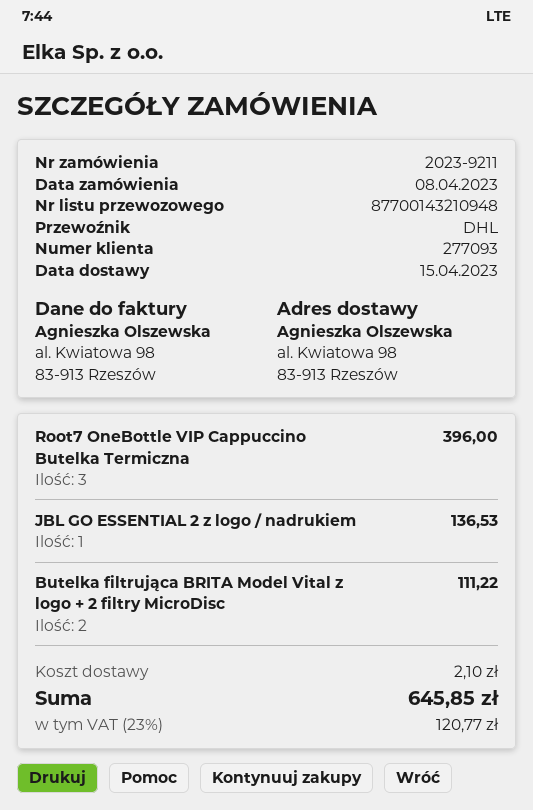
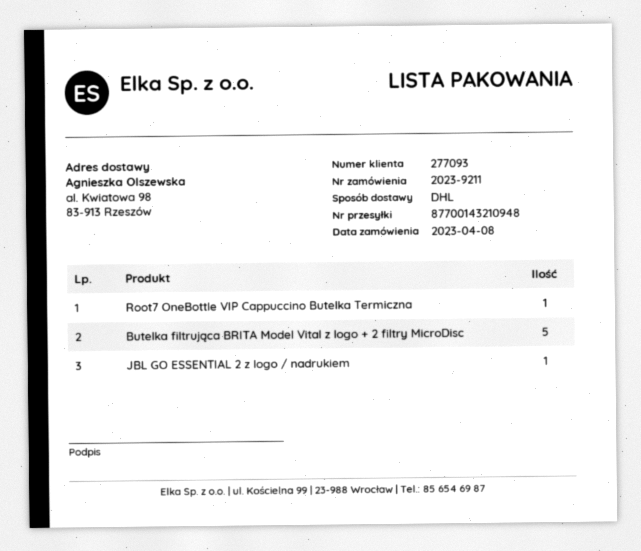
Root7 OneBottle VIP Cappuccino Butelka Termiczna: 3 -> 1
Butelka filtrująca BRITA Model Vital z logo + 2 filtry MicroDisc: 2 -> 5

